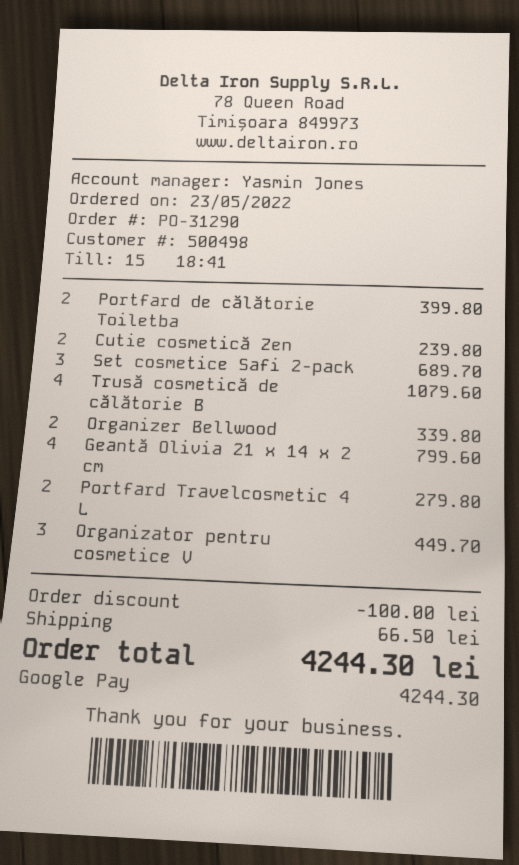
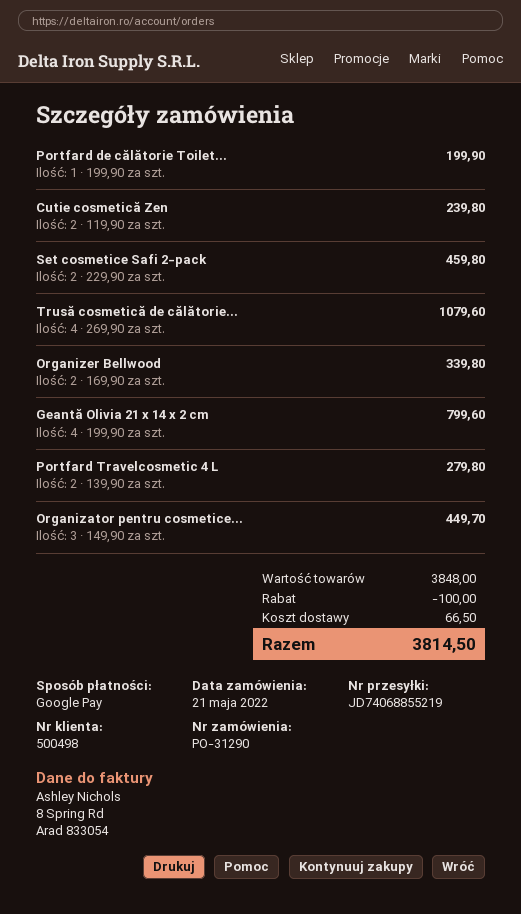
order date: 2022-05-23 -> 2022-05-21
Portfard de călătorie Toiletba: 2 for 399.80 -> 1 for 199.90
Set cosmetice Safi 2-pack: 3 for 689.70 -> 2 for 459.80
total: 4244.30 -> 3814.50

